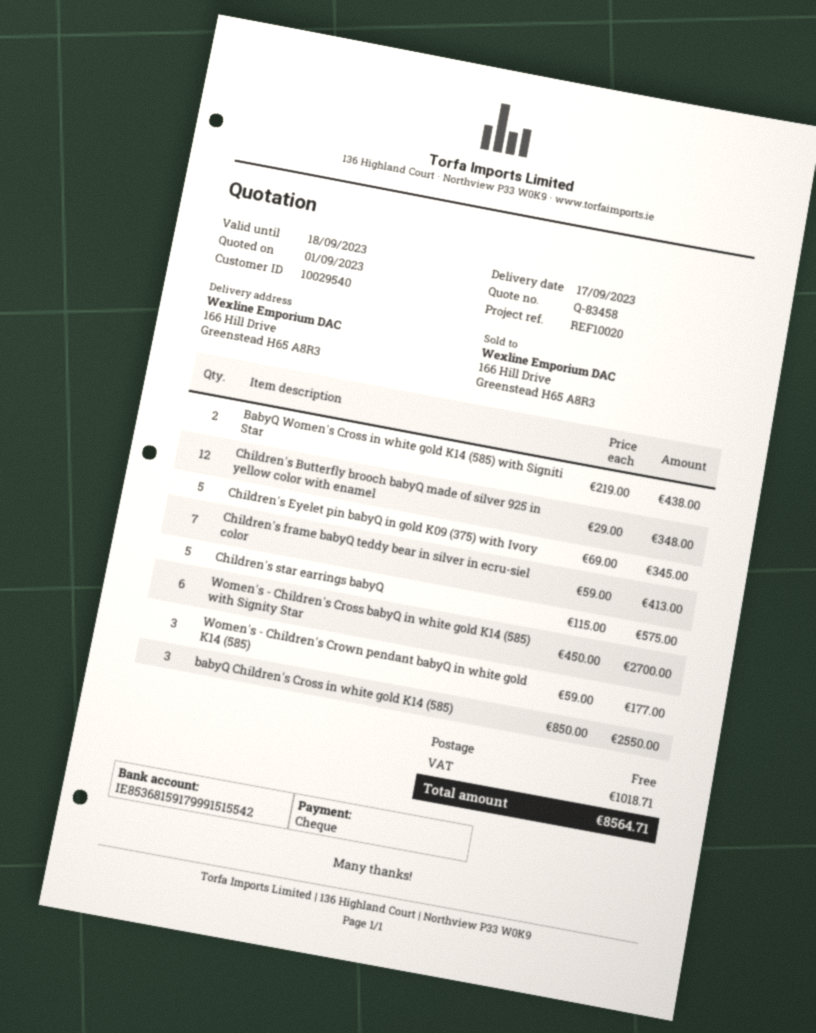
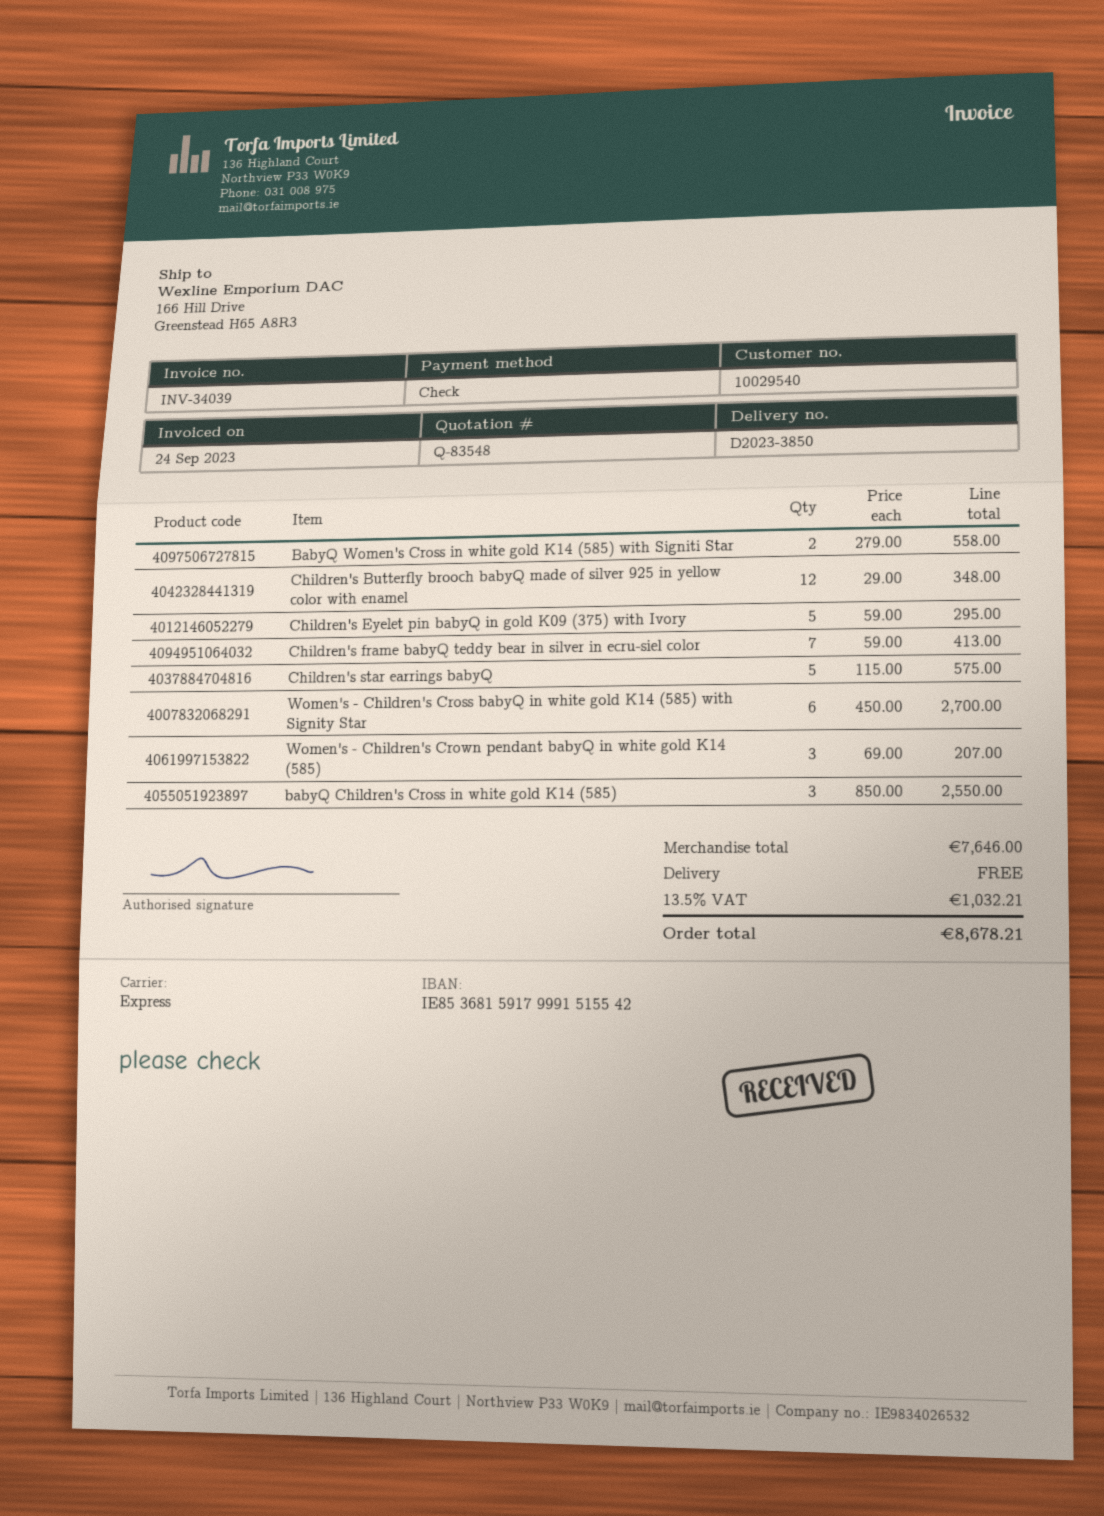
quote number: Q-83458 -> Q-83548
BabyQ Women's Cross in white gold K14 (585) with Signiti Star: 2 x 219.00 = 438.00 -> 2 x 279.00 = 558.00
Children's Eyelet pin babyQ in gold K09 (375) with Ivory: 5 x 69.00 = 345.00 -> 5 x 59.00 = 295.00
Women's - Children's Crown pendant babyQ in white gold K14 (585): 3 x 59.00 = 177.00 -> 3 x 69.00 = 207.00
tax: 1018.71 -> 1032.21
total: 8564.71 -> 8678.21

